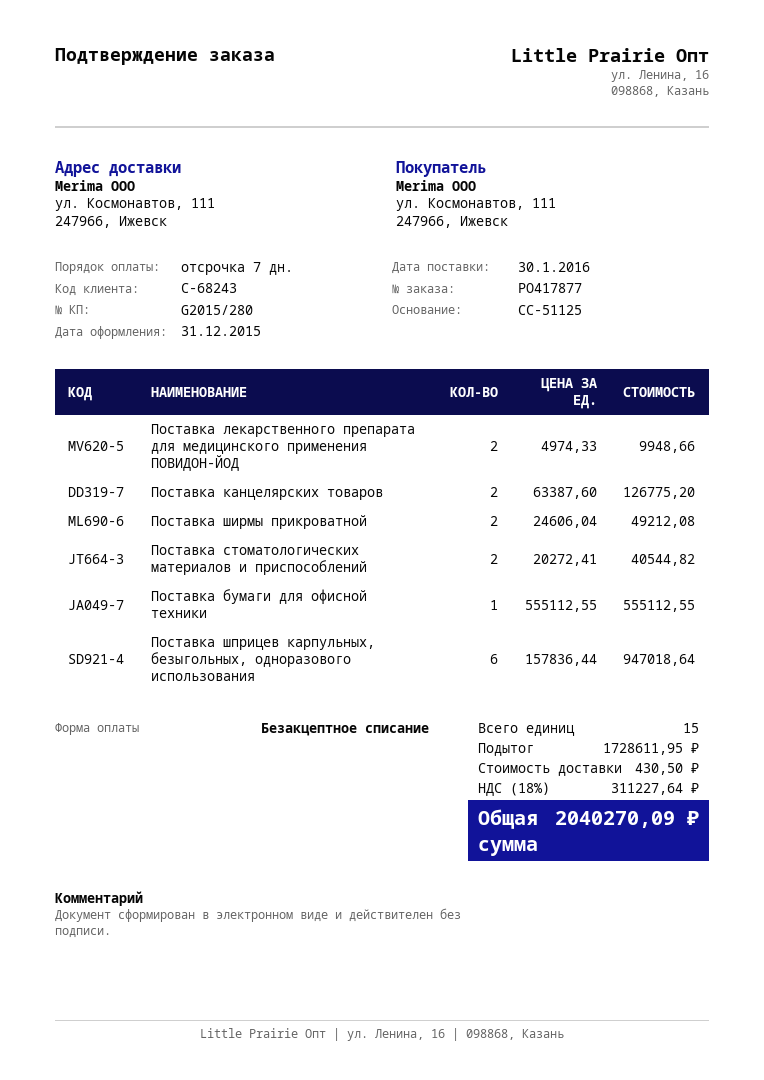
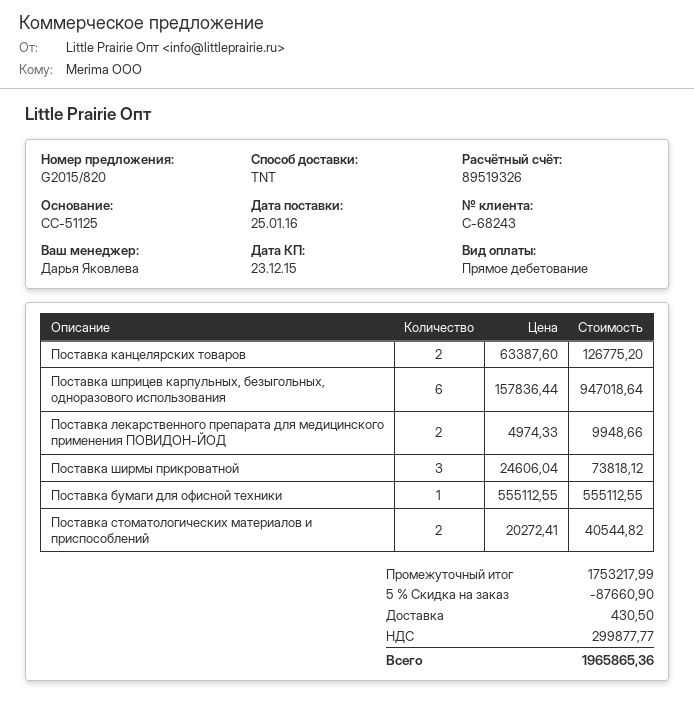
quote number: G2015/280 -> G2015/820
delivery date: 2016-01-30 -> 2016-01-25
Поставка ширмы прикроватной: 2 x 24606.04 = 49212.08 -> 3 x 24606.04 = 73818.12
subtotal: 1728611.95 -> 1753217.99
discount: none -> 5% = 87660.90
tax: 311227.64 -> 299877.77
total: 2040270.09 -> 1965865.36

